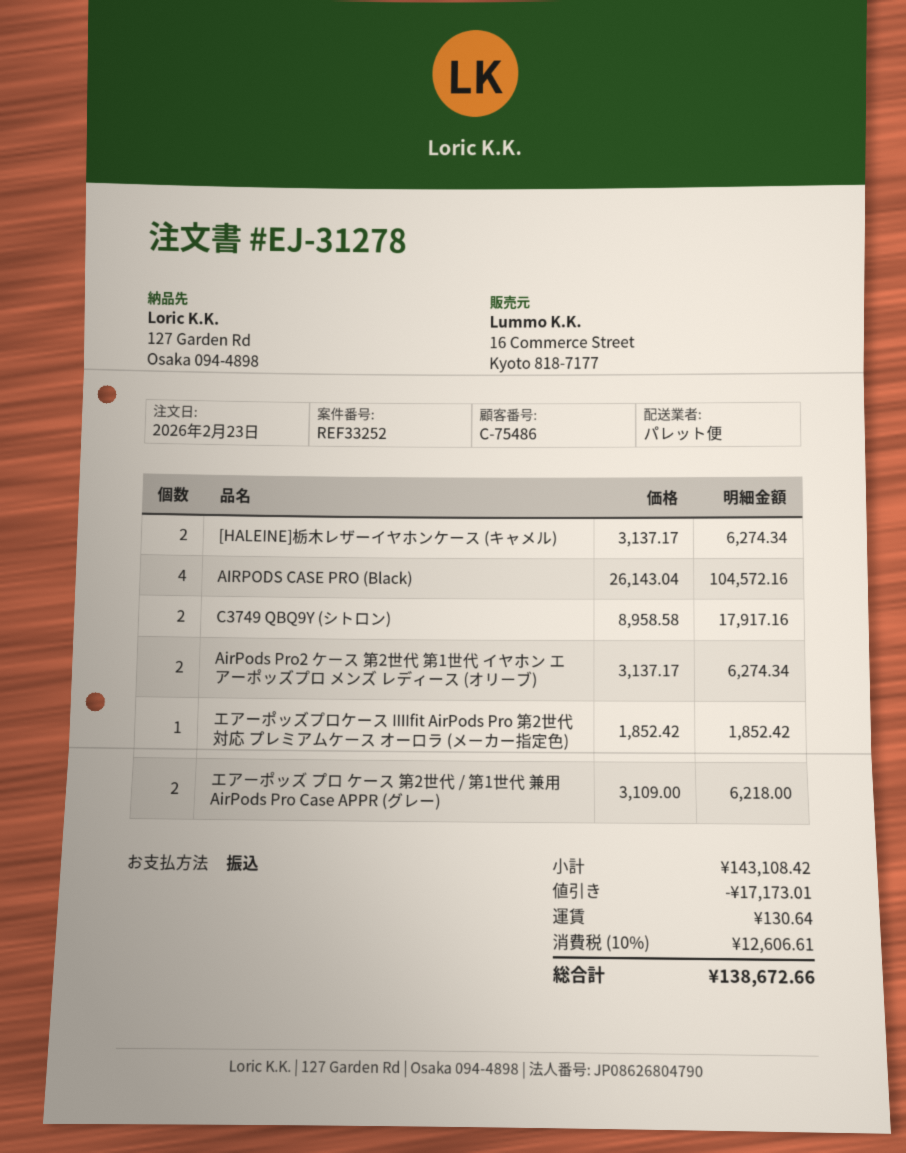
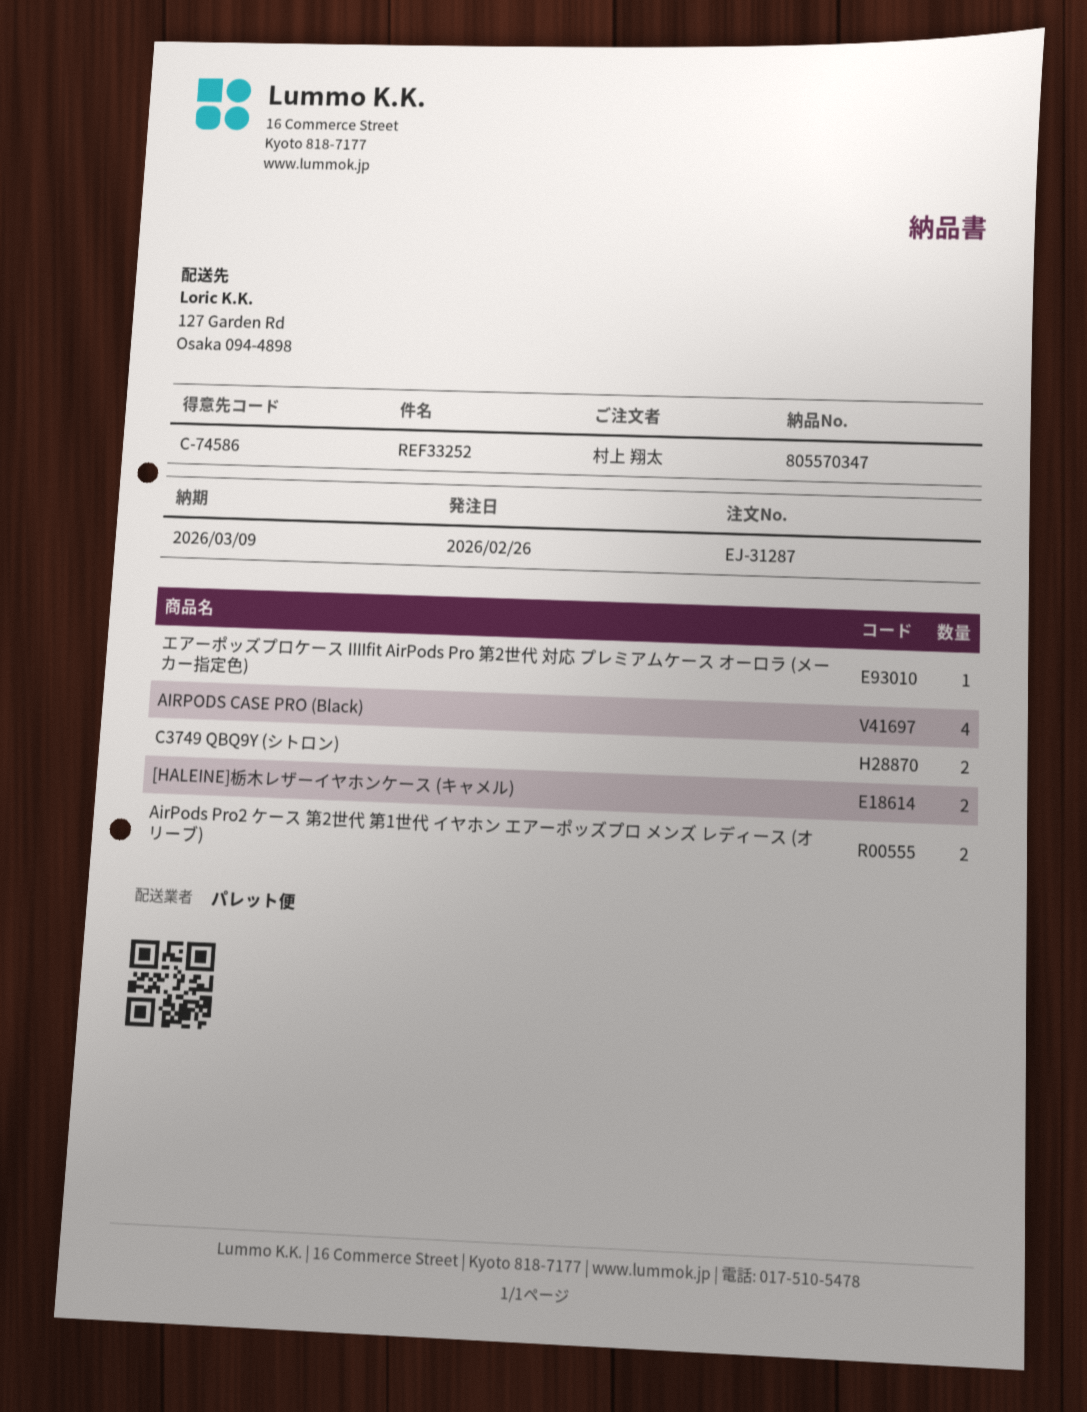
order number: EJ-31278 -> EJ-31287
order date: 2026-02-23 -> 2026-02-26
customer number: C-75486 -> C-74586
エアーポッズ プロ ケース 第2世代 / 第1世代 兼用 AirPods Pro Case APPR (グレー): 2 -> none

